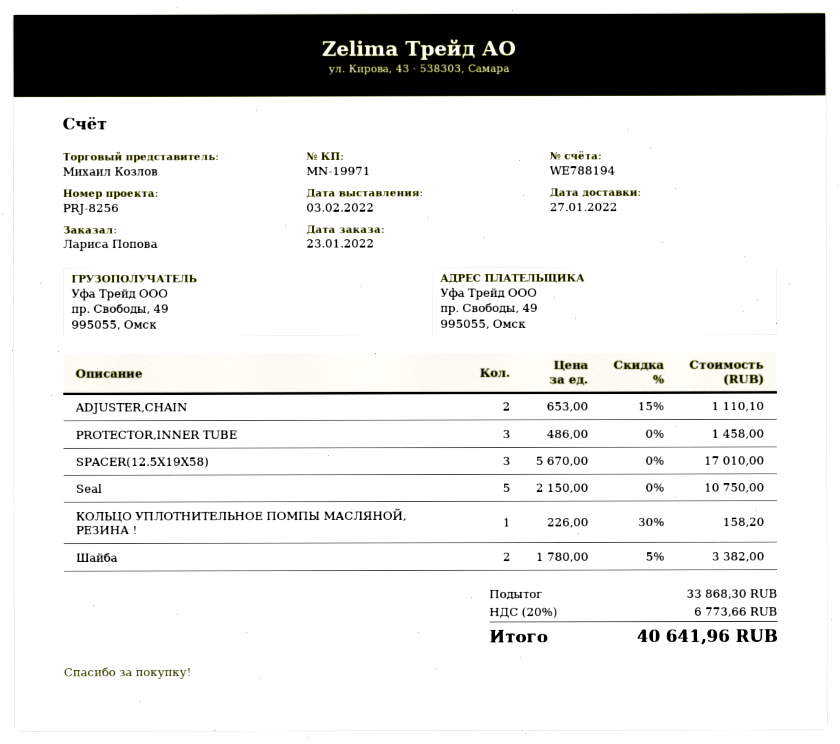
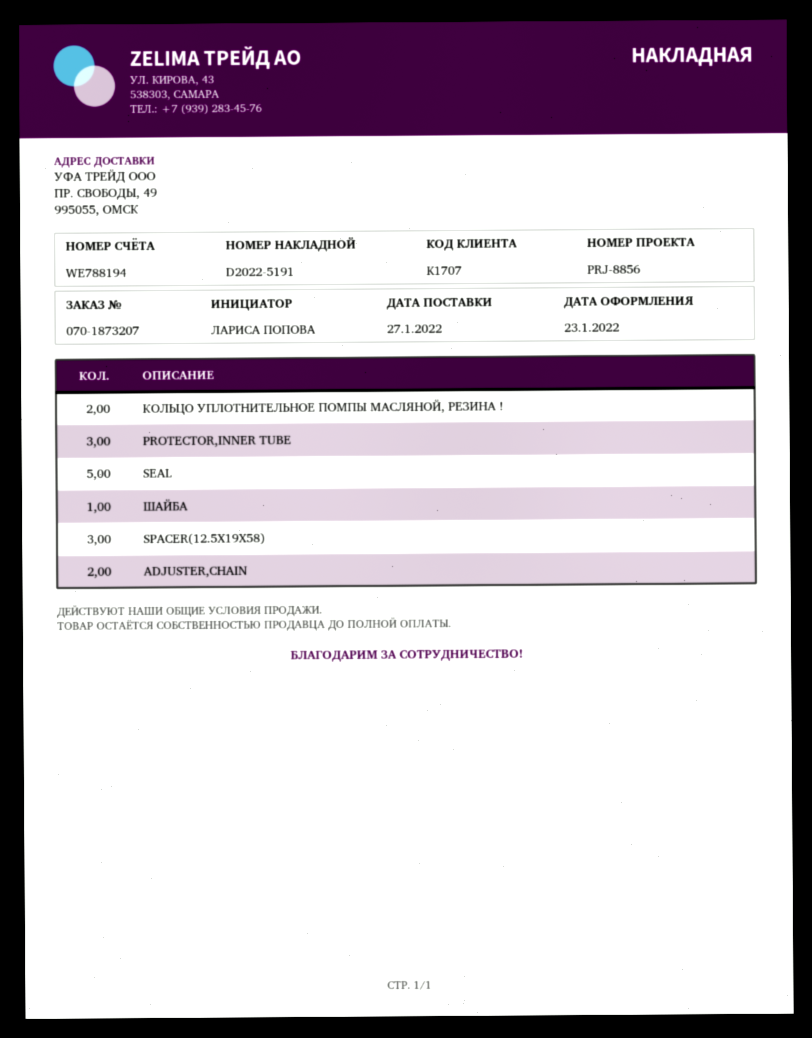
reference: PRJ-8256 -> PRJ-8856
КОЛЬЦО УПЛОТНИТЕЛЬНОЕ ПОМПЫ МАСЛЯНОЙ, РЕЗИНА !: 1 -> 2
Шайба: 2 -> 1

